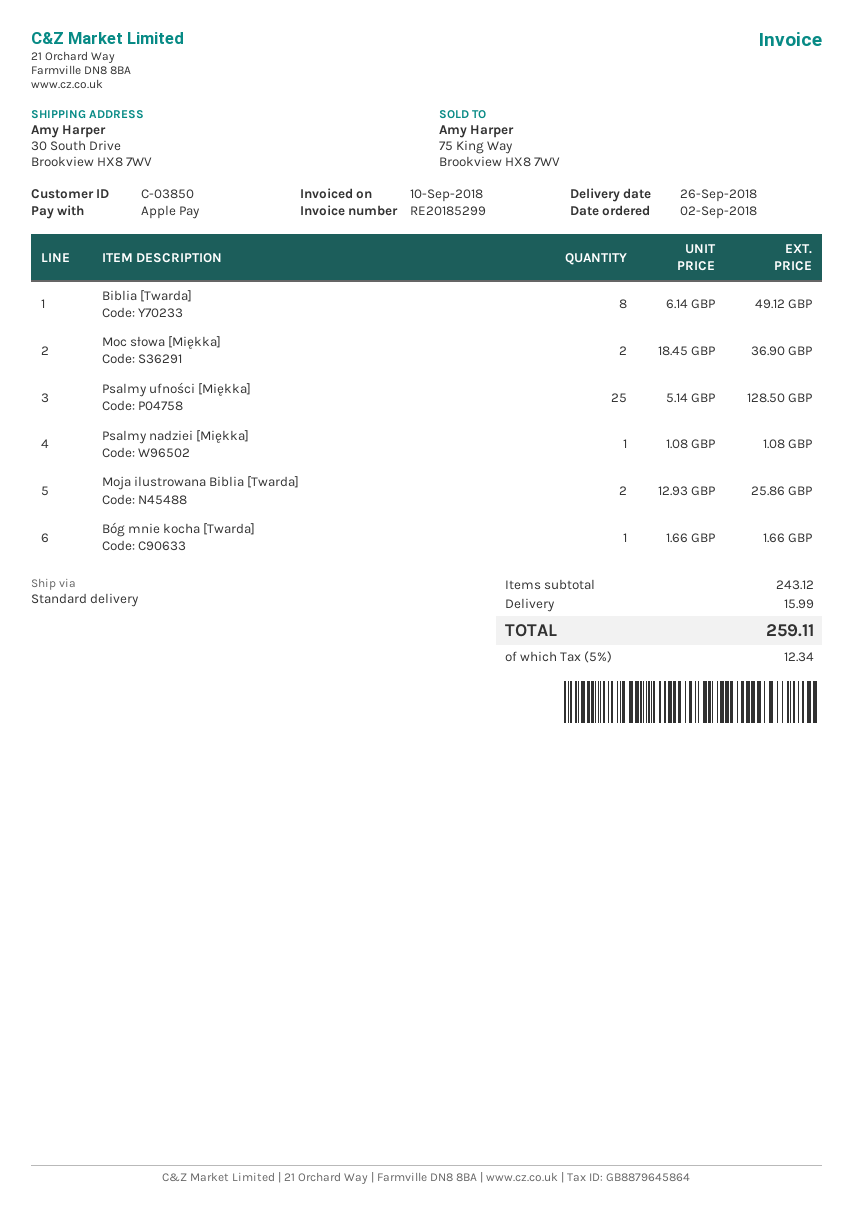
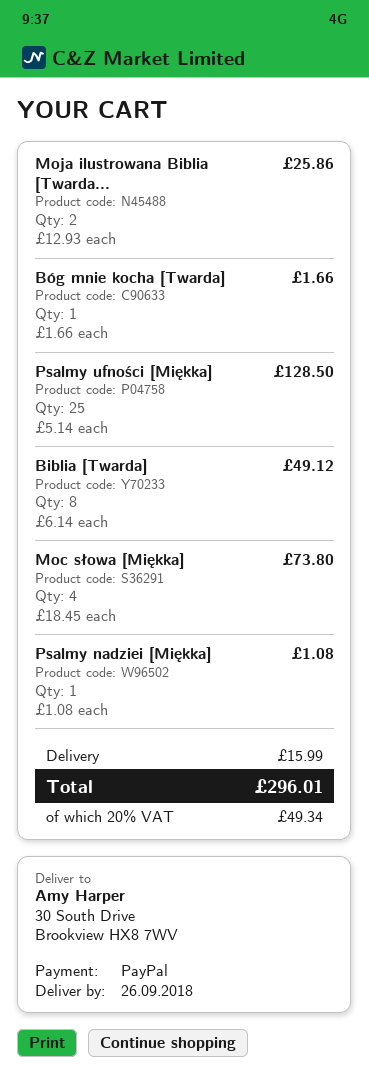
payment method: Apple Pay -> PayPal
Moc słowa [Miękka]: 2 x 18.45 = 36.90 -> 4 x 18.45 = 73.80
tax: 5% = 12.34 -> 20% = 49.34
total: 259.11 -> 296.01

